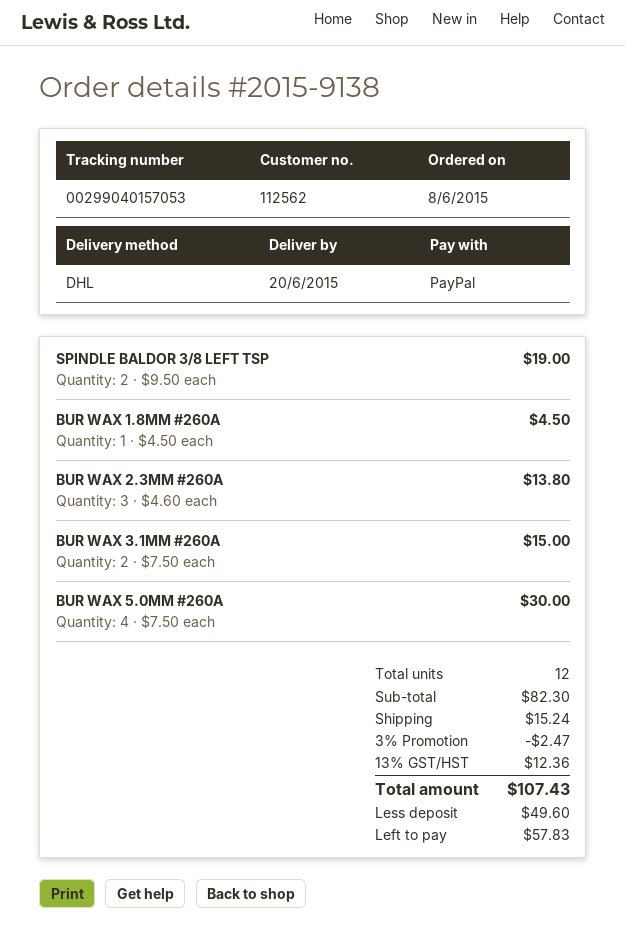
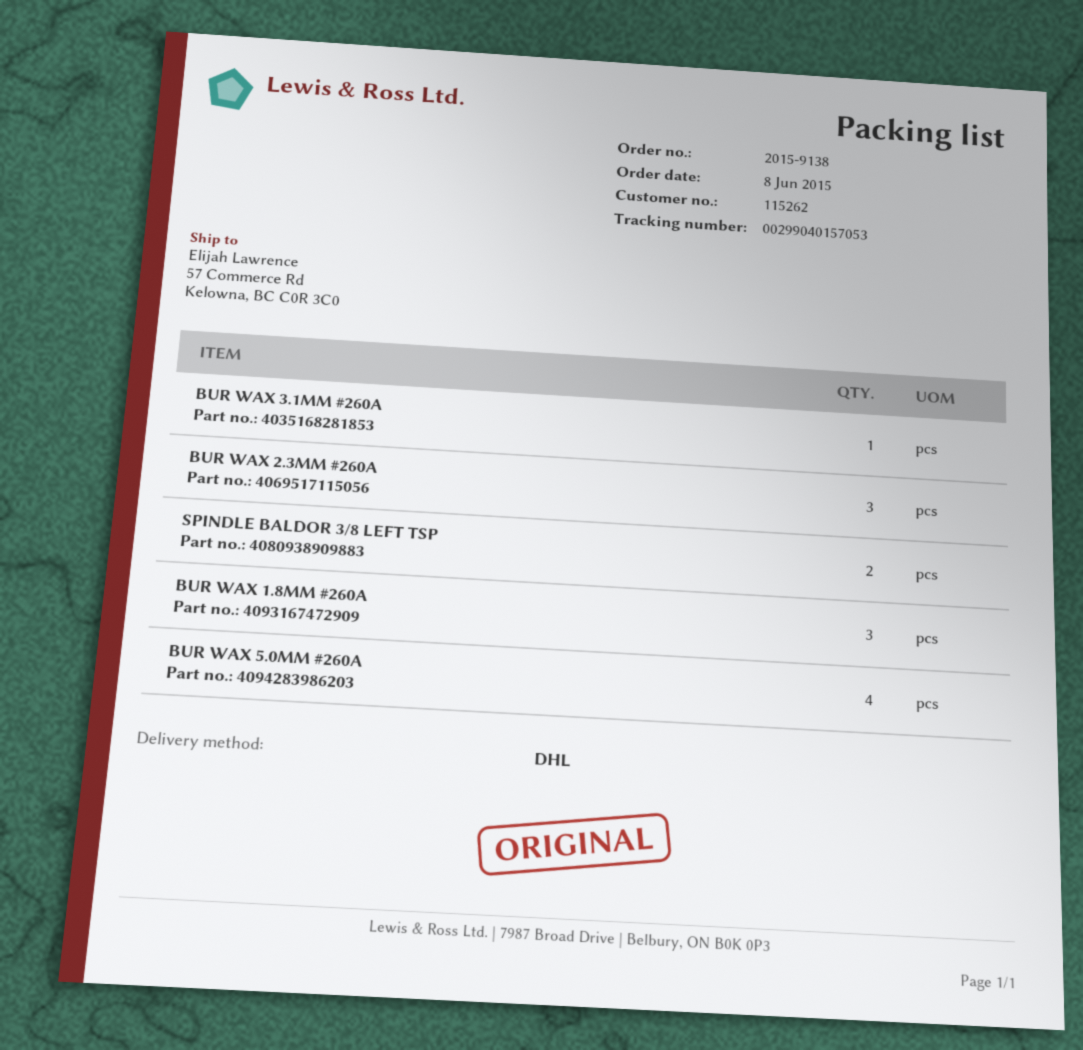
customer number: 112562 -> 115262
BUR WAX 1.8MM #260A: 1 -> 3
BUR WAX 3.1MM #260A: 2 -> 1

